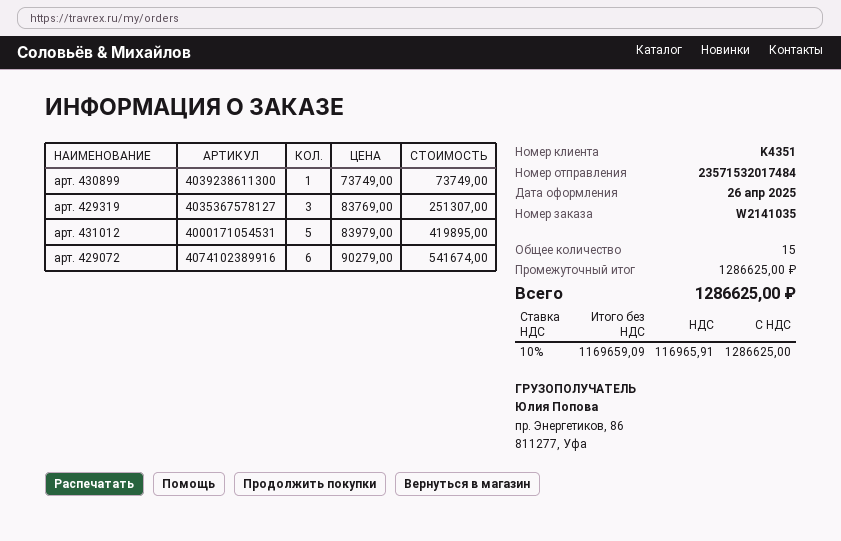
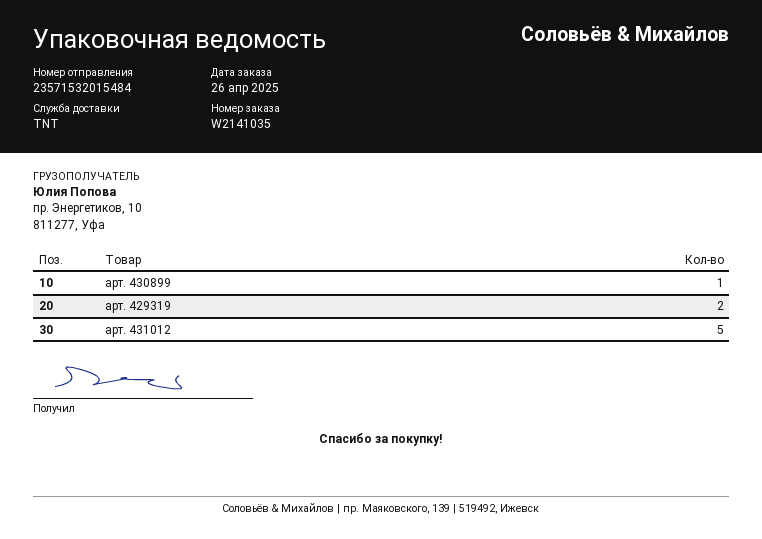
tracking number: 23571532017484 -> 23571532015484
ship to: пр. Энергетиков, 86, 811277, Уфа -> пр. Энергетиков, 10, 811277, Уфа
арт. 429319: 3 -> 2
арт. 429072: 6 -> none

